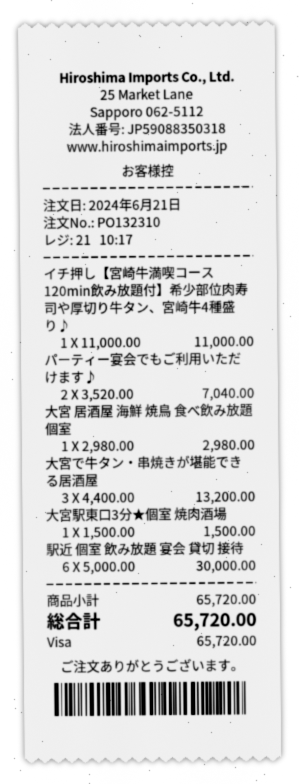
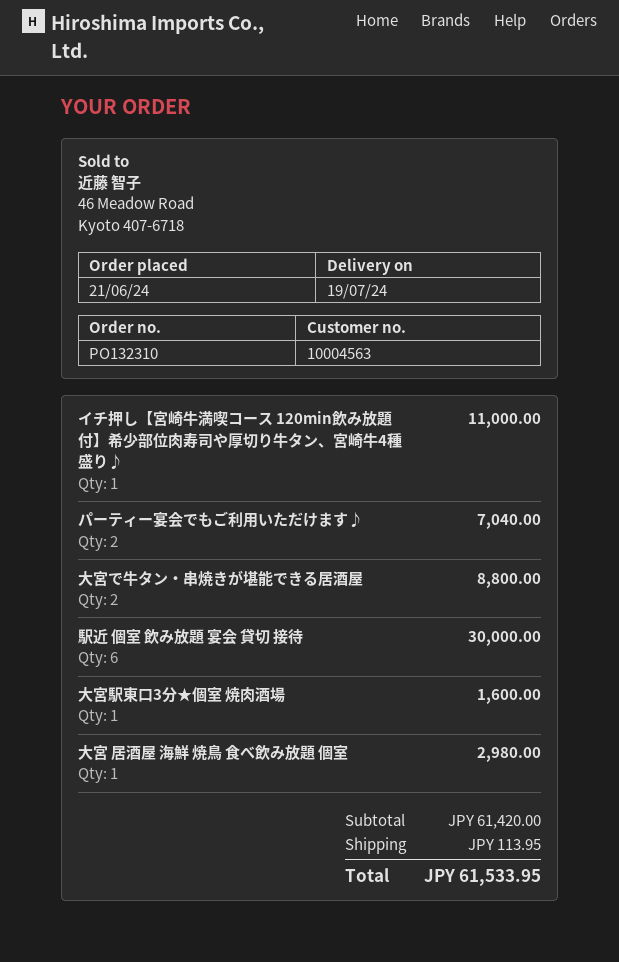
大宮で牛タン・串焼きが堪能できる居酒屋: 3 for 13200.00 -> 2 for 8800.00
大宮駅東口3分★個室 焼肉酒場: 1 for 1500.00 -> 1 for 1600.00
subtotal: 65720.00 -> 61420.00
shipping: none -> 113.95
total: 65720.00 -> 61533.95

